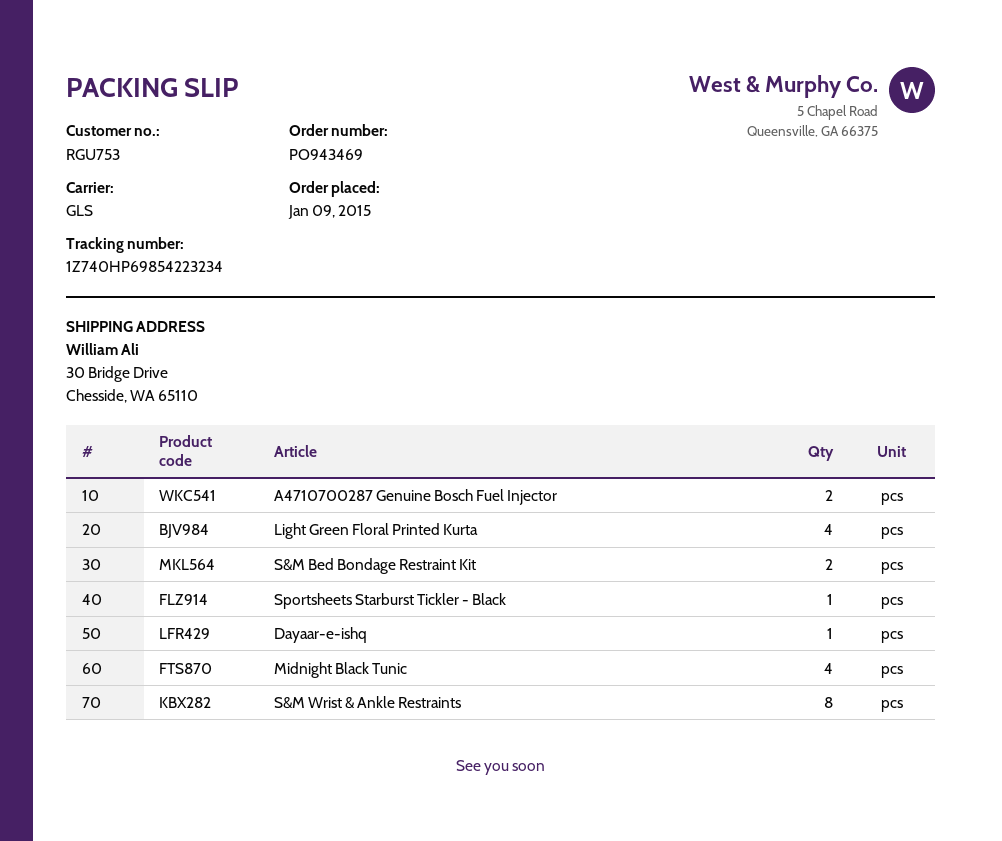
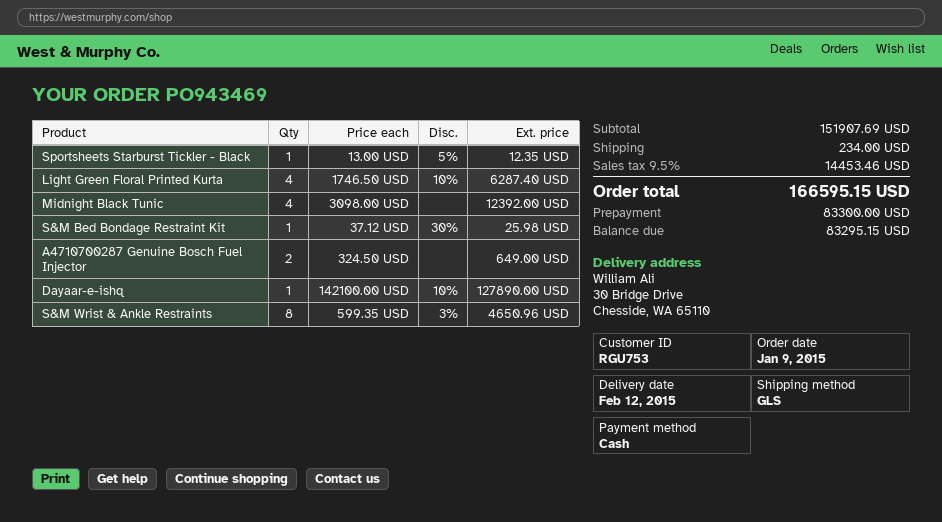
S&M Bed Bondage Restraint Kit: 2 -> 1

